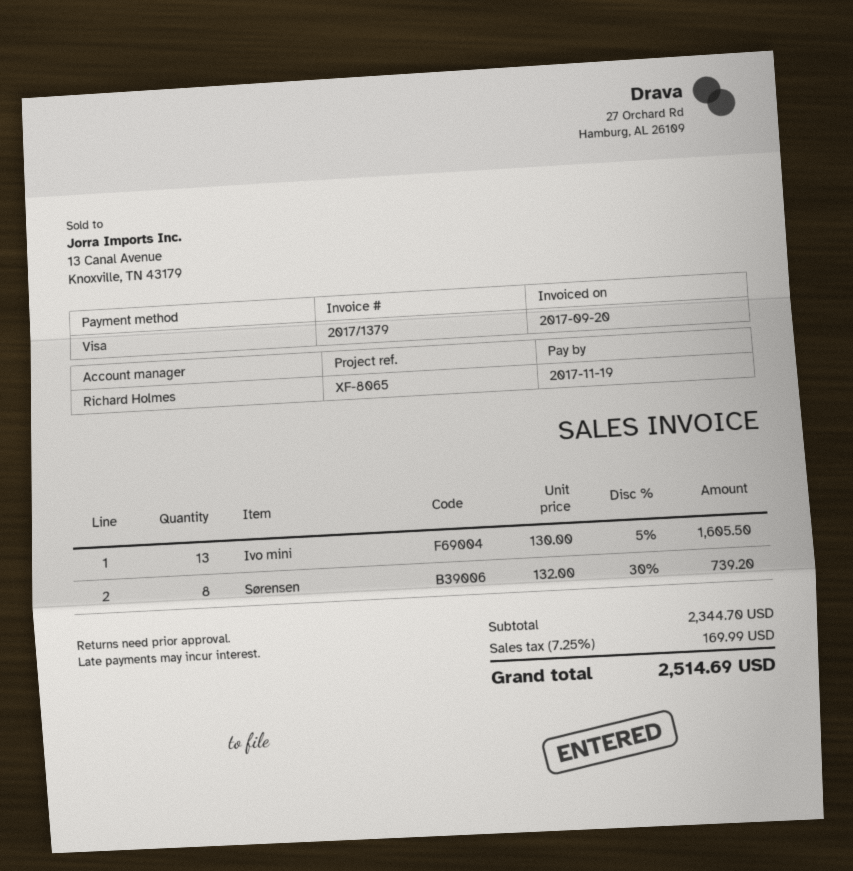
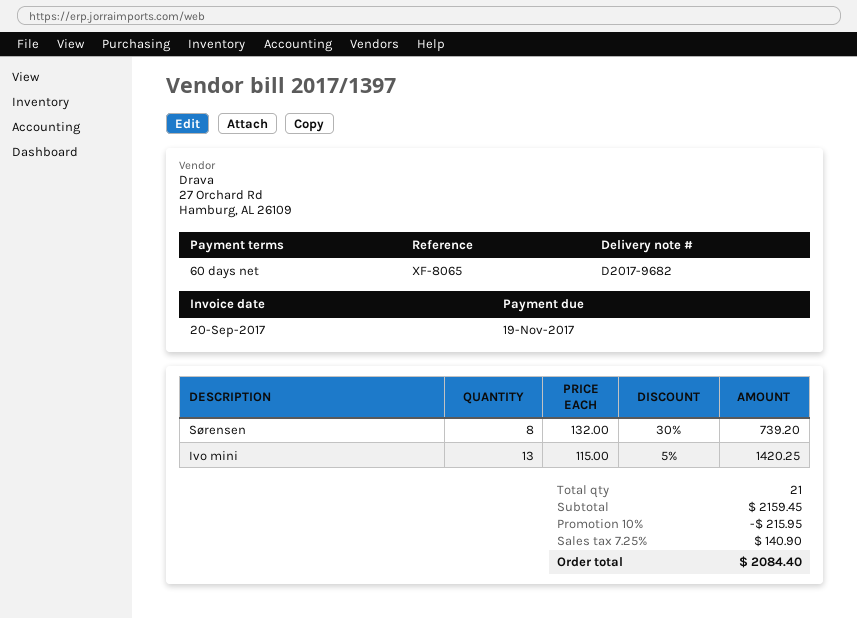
invoice number: 2017/1379 -> 2017/1397
Ivo mini: 13 x 130.00 - 5% = 1605.50 -> 13 x 115.00 - 5% = 1420.25
subtotal: 2344.70 -> 2159.45
discount: none -> 10% = 215.95
tax: 7.25% = 169.99 -> 7.25% = 140.90
total: 2514.69 -> 2084.40

